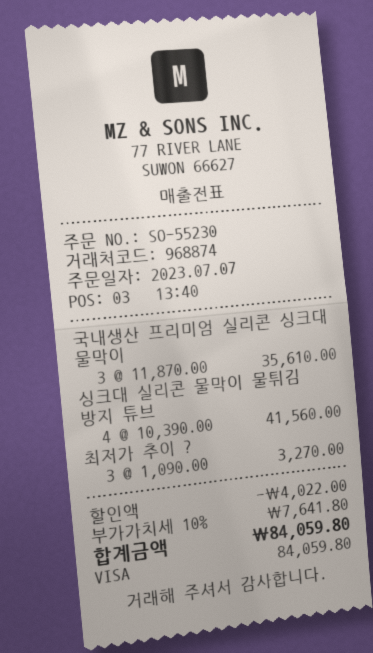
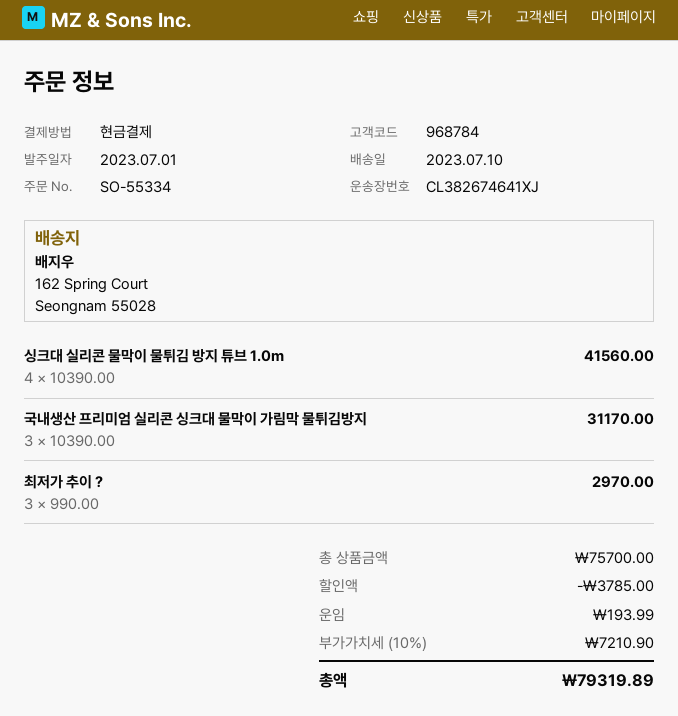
order number: SO-55230 -> SO-55334
order date: 2023-07-07 -> 2023-07-01
customer number: 968874 -> 968784
payment method: Visa -> cash
국내생산 프리미엄 실리콘 싱크대 물막이: 3 x 11870.00 = 35610.00 -> 3 x 10390.00 = 31170.00
최저가 추이 ?: 3 x 1090.00 = 3270.00 -> 3 x 990.00 = 2970.00
discount: 4022.00 -> 3785.00
shipping: none -> 193.99
tax: 10% = 7641.80 -> 10% = 7210.90
total: 84059.80 -> 79319.89

